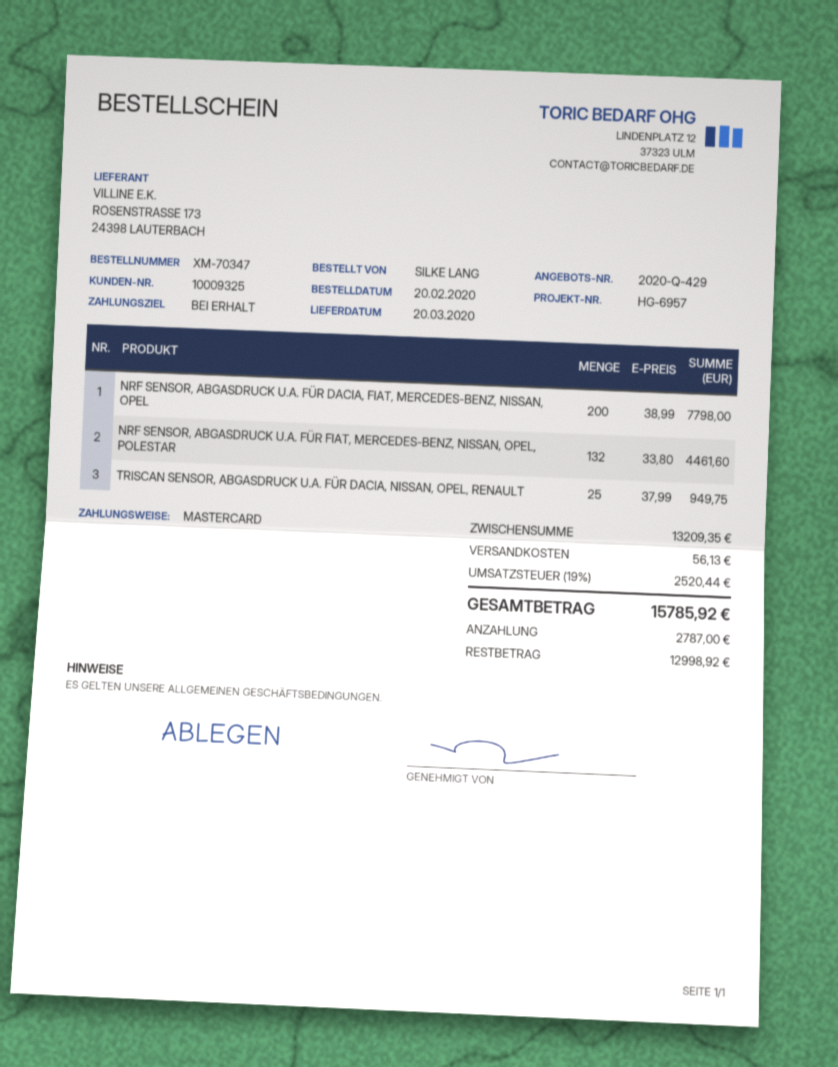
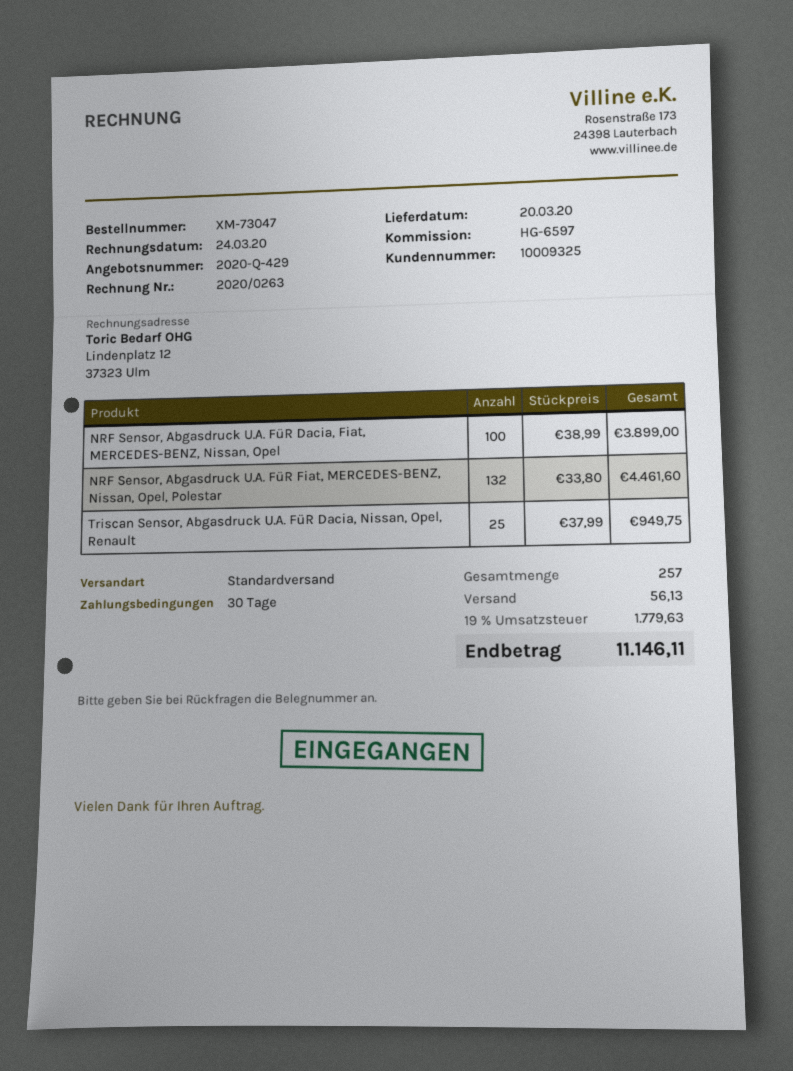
order number: XM-70347 -> XM-73047
payment terms: on receipt -> 30 days
reference: HG-6957 -> HG-6597
NRF SENSOR, ABGASDRUCK U.A. FÜR DACIA, FIAT, MERCEDES-BENZ, NISSAN, OPEL: 200 x 38.99 = 7798.00 -> 100 x 38.99 = 3899.00
tax: 19% = 2520.44 -> 19% = 1779.63
total: 15785.92 -> 11146.11

